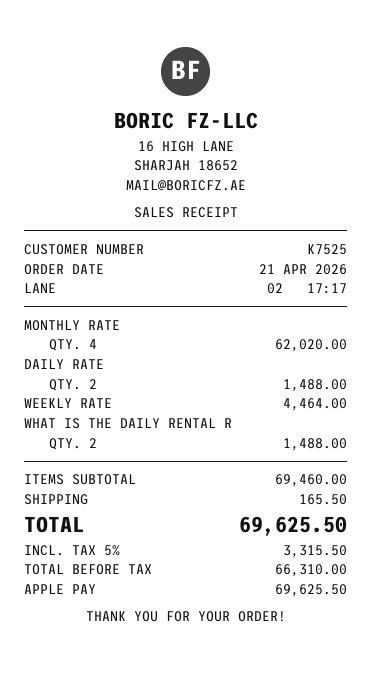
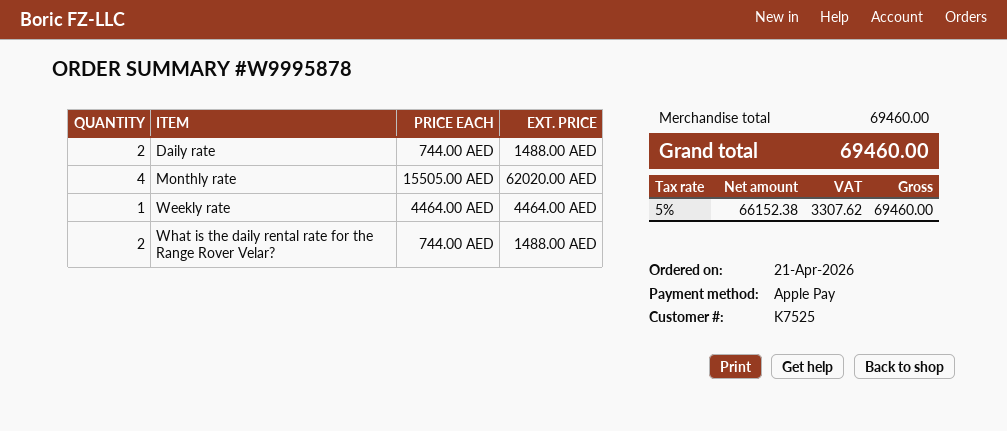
shipping: 165.50 -> none
net: 66310.00 -> 66152.38
tax: 5% = 3315.50 -> 5% = 3307.62
total: 69625.50 -> 69460.00

